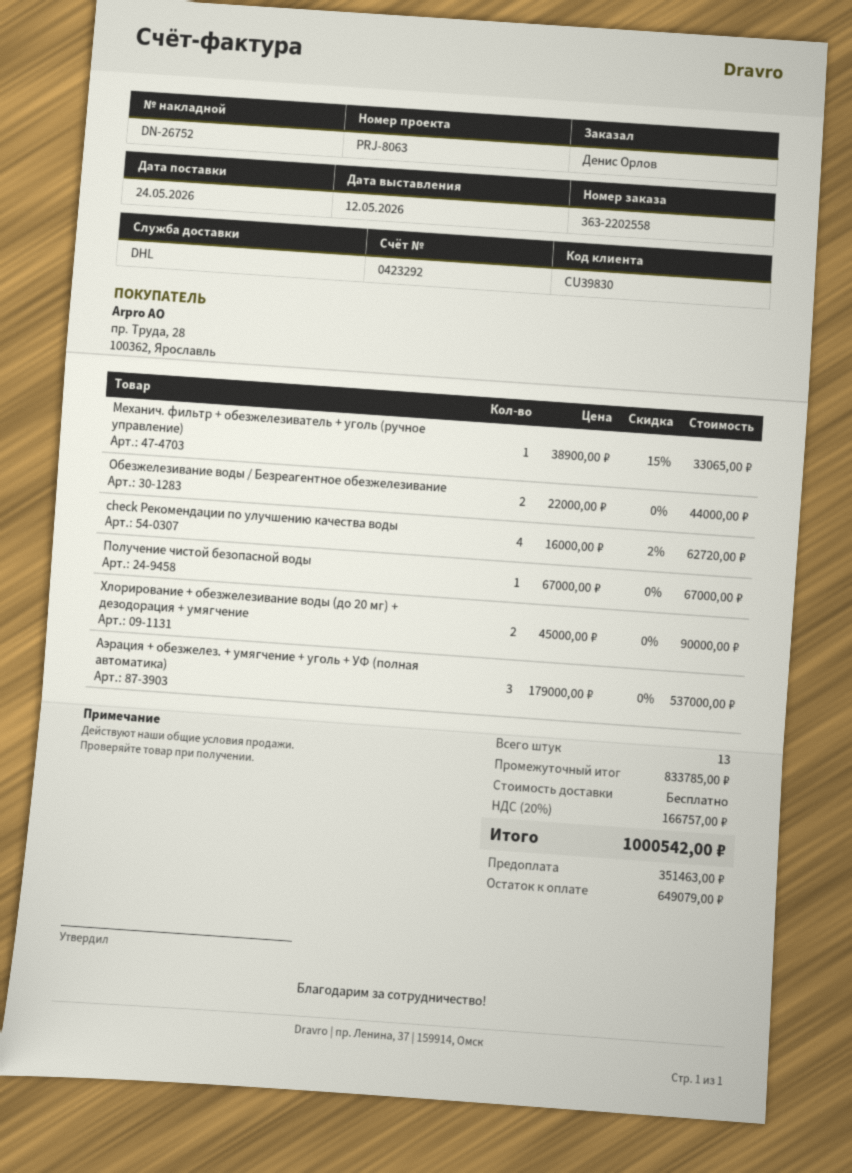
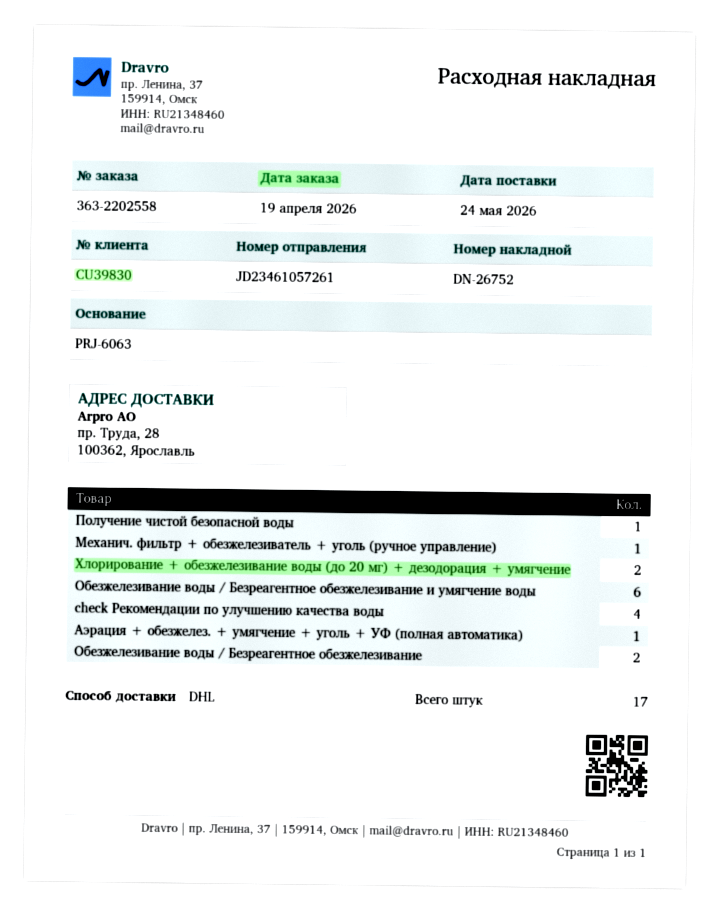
reference: PRJ-8063 -> PRJ-6063
Аэрация + обезжелез. + умягчение + уголь + УФ (полная автоматика): 3 -> 1
Обезжелезивание воды / Безреагентное обезжелезивание и умягчение воды: none -> 6
total quantity: 13 -> 17

